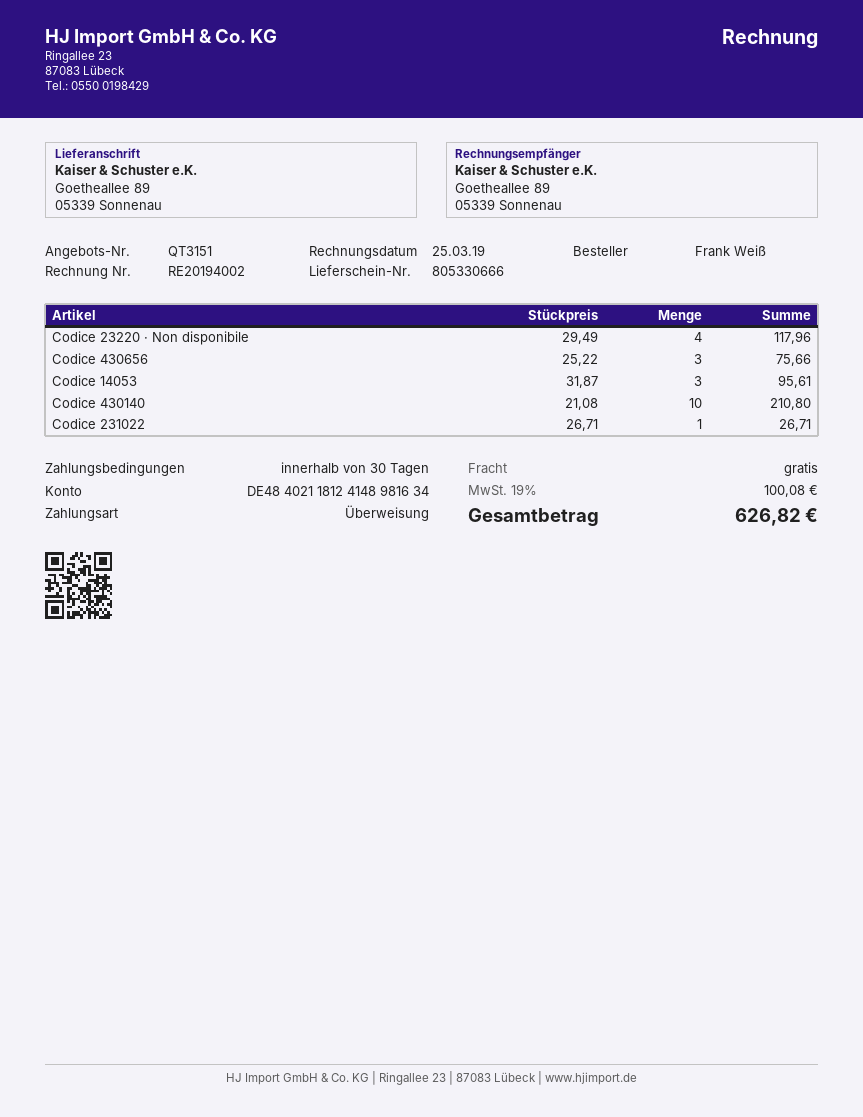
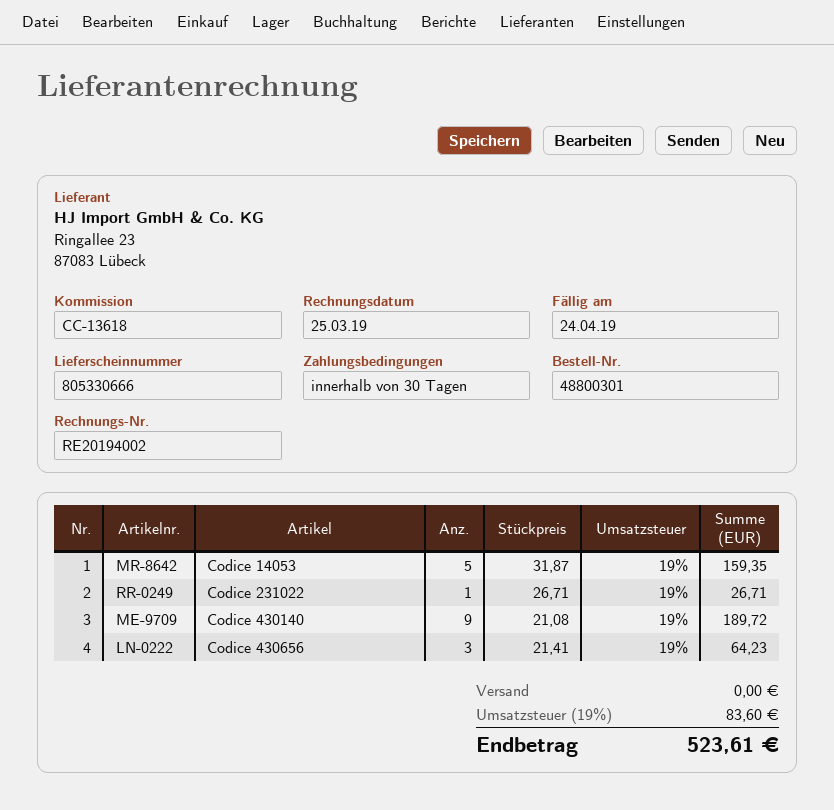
Codice 23220 · Non disponibile: 4 x 29.49 = 117.96 -> none
Codice 430656: 3 x 25.22 = 75.66 -> 3 x 21.41 = 64.23
Codice 14053: 3 x 31.87 = 95.61 -> 5 x 31.87 = 159.35
Codice 430140: 10 x 21.08 = 210.80 -> 9 x 21.08 = 189.72
tax: 19% = 100.08 -> 19% = 83.60
total: 626.82 -> 523.61

